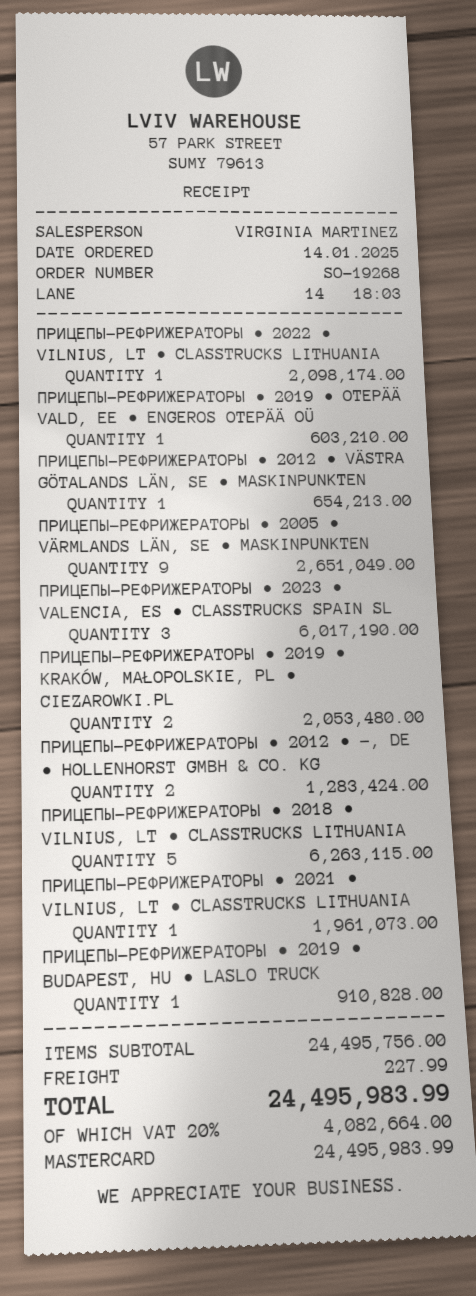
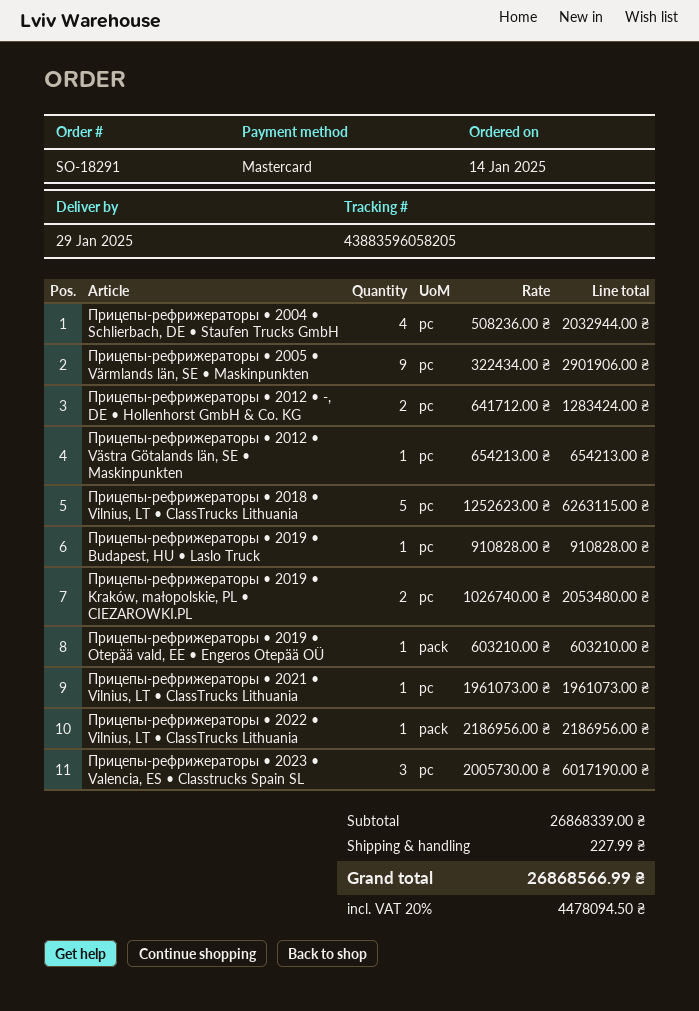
order number: SO-19268 -> SO-18291
ПРИЦЕПЫ-РЕФРИЖЕРАТОРЫ • 2022 • VILNIUS, LT • CLASSTRUCKS LITHUANIA: 1 for 2098174.00 -> 1 for 2186956.00
ПРИЦЕПЫ-РЕФРИЖЕРАТОРЫ • 2005 • VÄRMLANDS LÄN, SE • MASKINPUNKTEN: 9 for 2651049.00 -> 9 for 2901906.00
Прицепы-рефрижераторы • 2004 • Schlierbach, DE • Staufen Trucks GmbH: none -> 4 for 2032944.00
subtotal: 24495756.00 -> 26868339.00
tax: 20% = 4082664.00 -> 20% = 4478094.50
total: 24495983.99 -> 26868566.99

